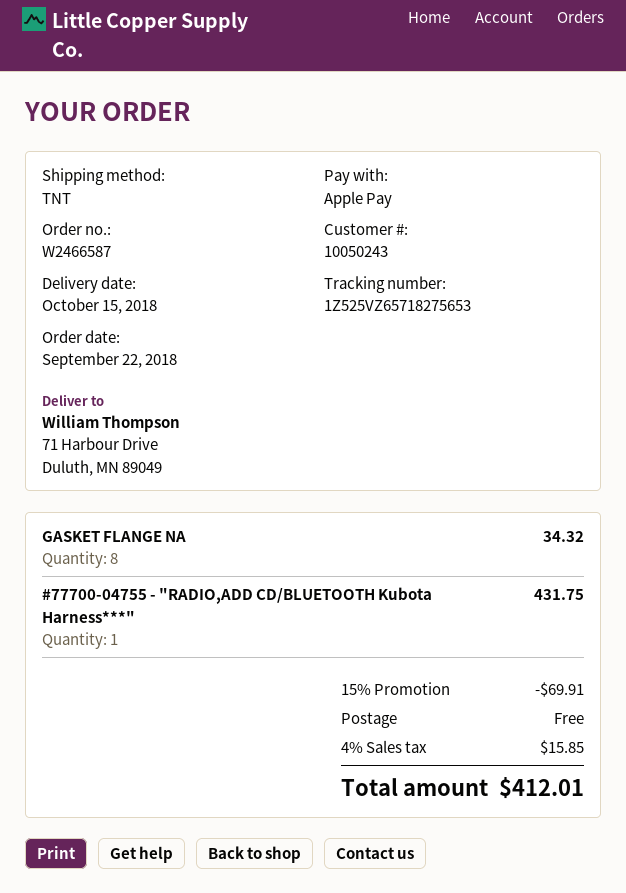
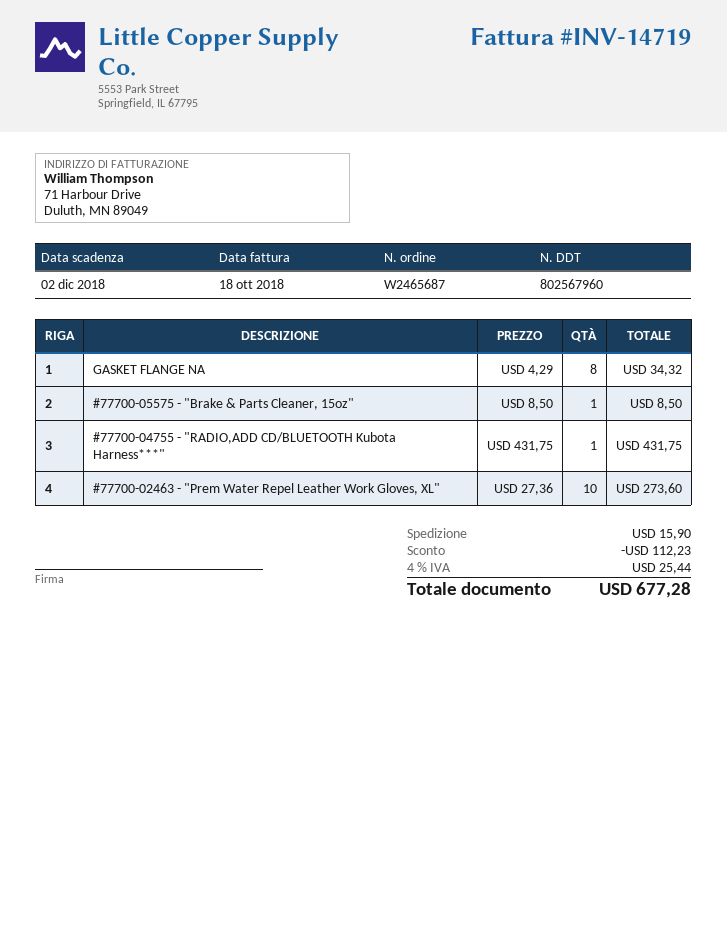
order number: W2466587 -> W2465687
#77700-05575 - "Brake & Parts Cleaner, 15oz": none -> 1 for 8.50
#77700-02463 - "Prem Water Repel Leather Work Gloves, XL": none -> 10 for 273.60
discount: 69.91 -> 112.23
shipping: 0.00 -> 15.90
tax: 4% = 15.85 -> 4% = 25.44
total: 412.01 -> 677.28

